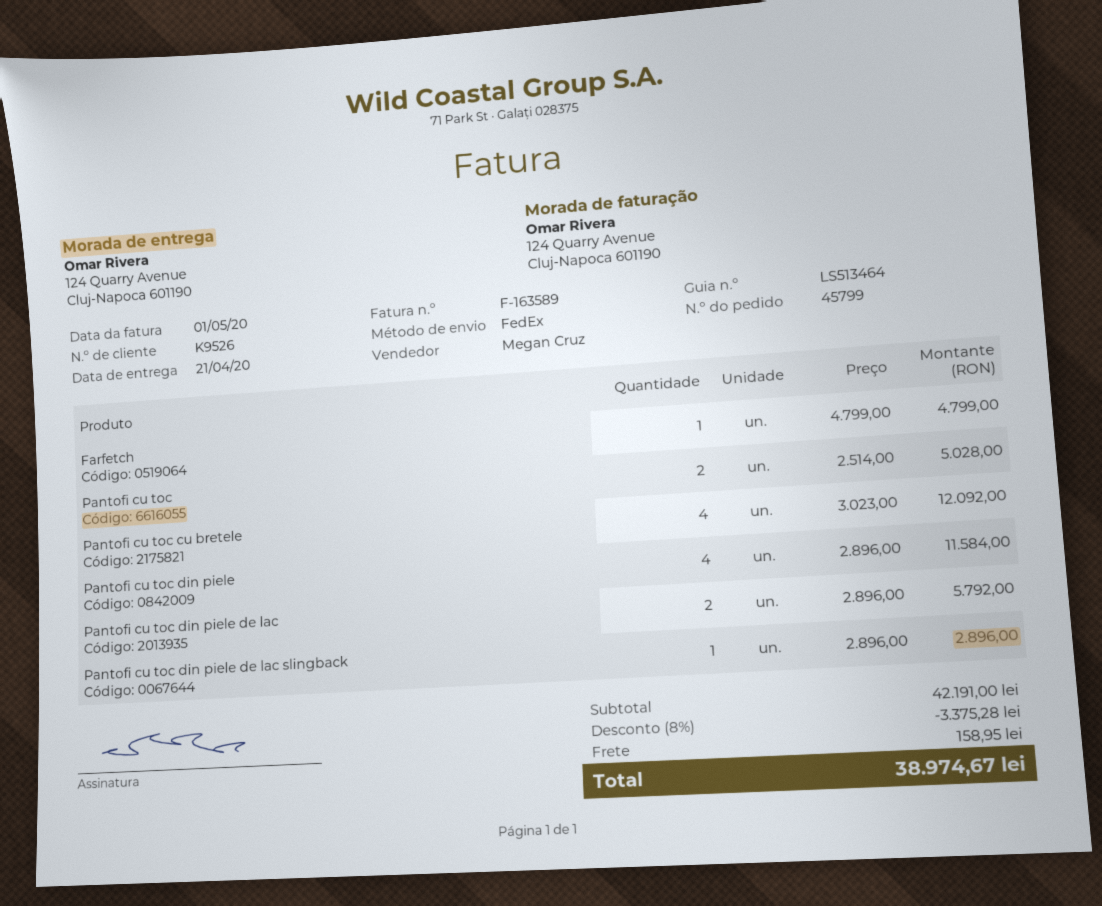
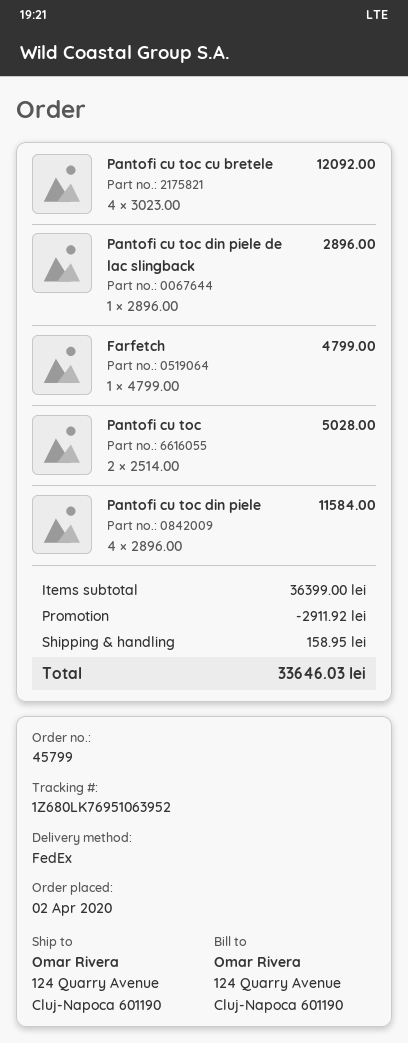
Pantofi cu toc din piele de lac: 2 x 2896.00 = 5792.00 -> none
subtotal: 42191.00 -> 36399.00
discount: 3375.28 -> 2911.92
total: 38974.67 -> 33646.03

